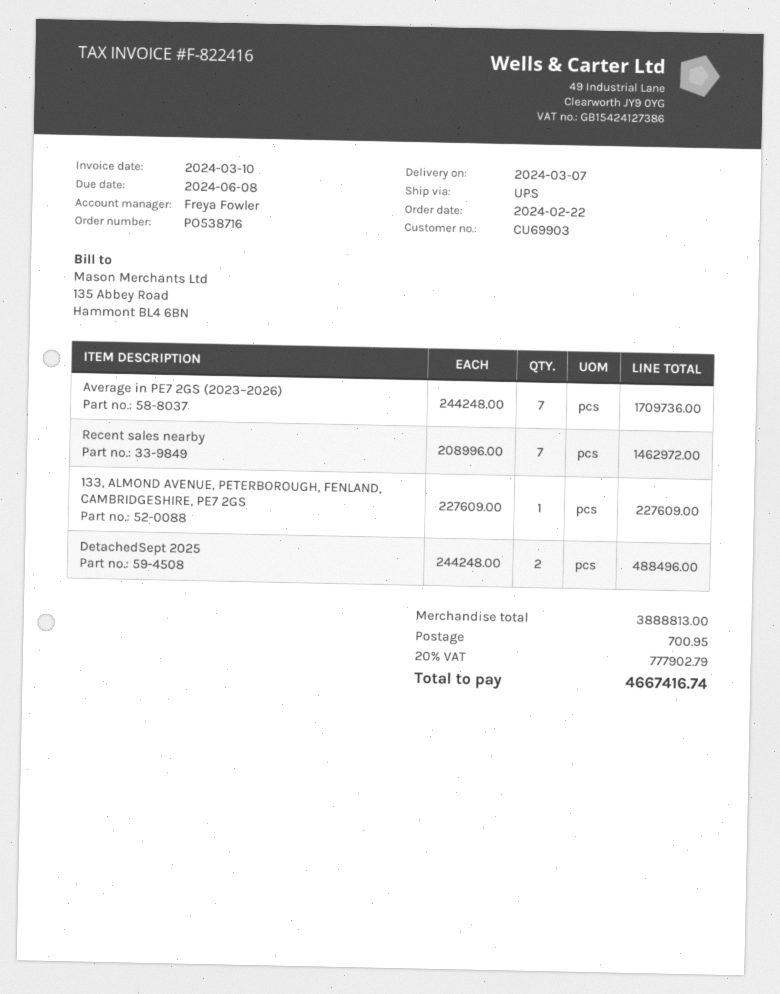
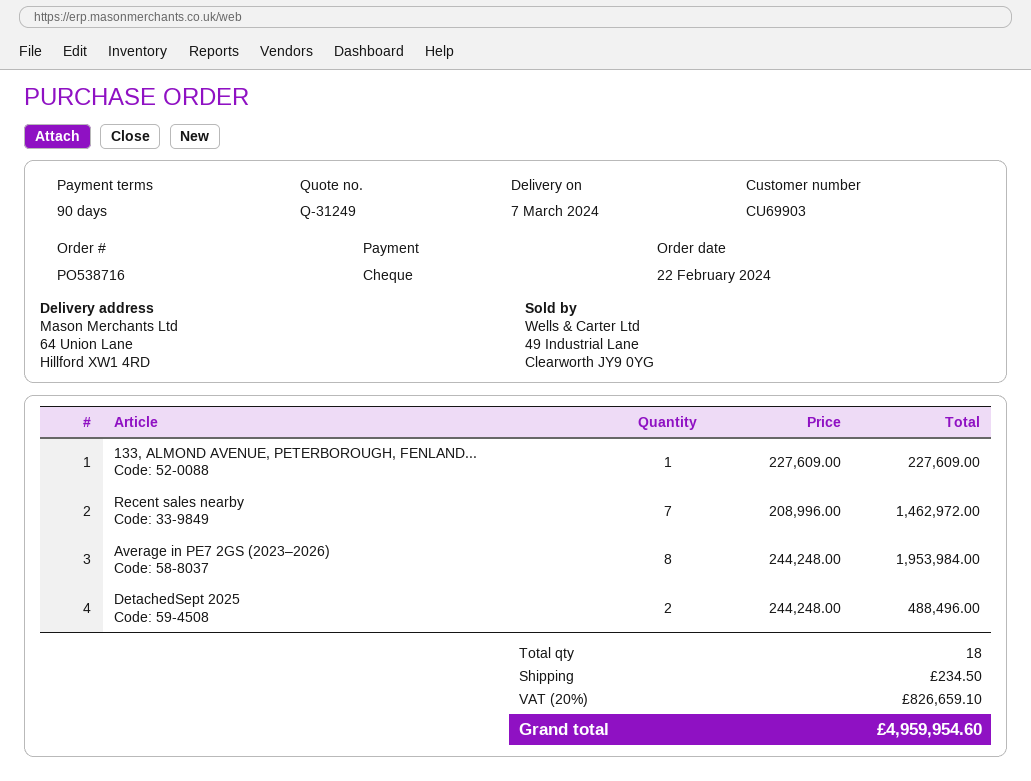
Average in PE7 2GS (2023–2026): 7 x 244248.00 = 1709736.00 -> 8 x 244248.00 = 1953984.00
shipping: 700.95 -> 234.50
tax: 20% = 777902.79 -> 20% = 826659.10
total: 4667416.74 -> 4959954.60

